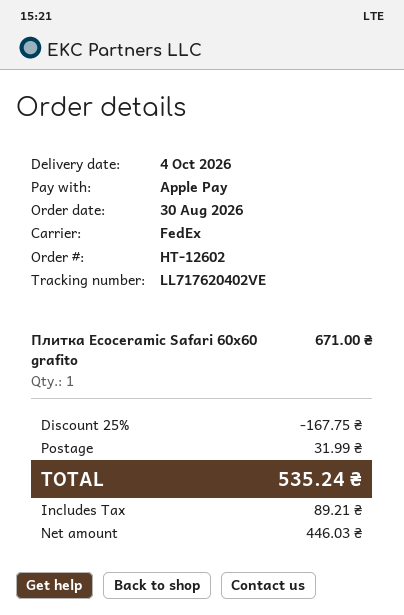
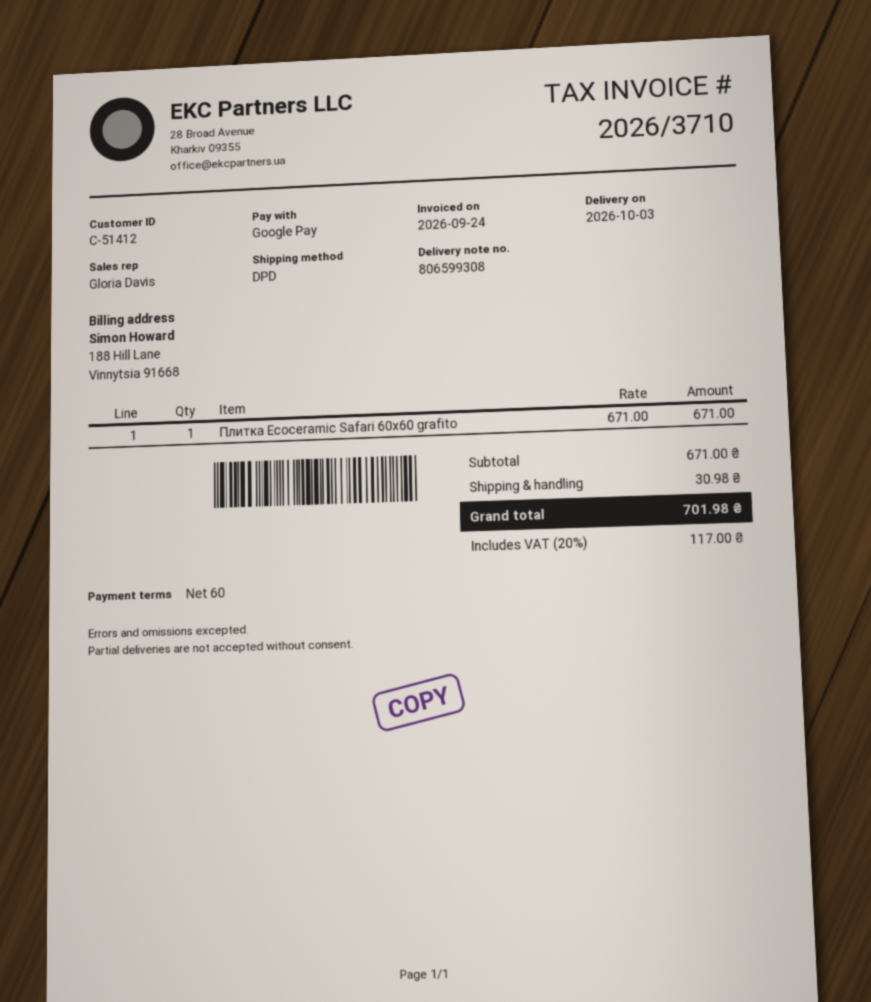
delivery date: 2026-10-04 -> 2026-10-03
payment method: Apple Pay -> Google Pay
shipping method: FedEx -> DPD
discount: 25% = 167.75 -> none
shipping: 31.99 -> 30.98
tax: 89.21 -> 117.00
total: 535.24 -> 701.98

